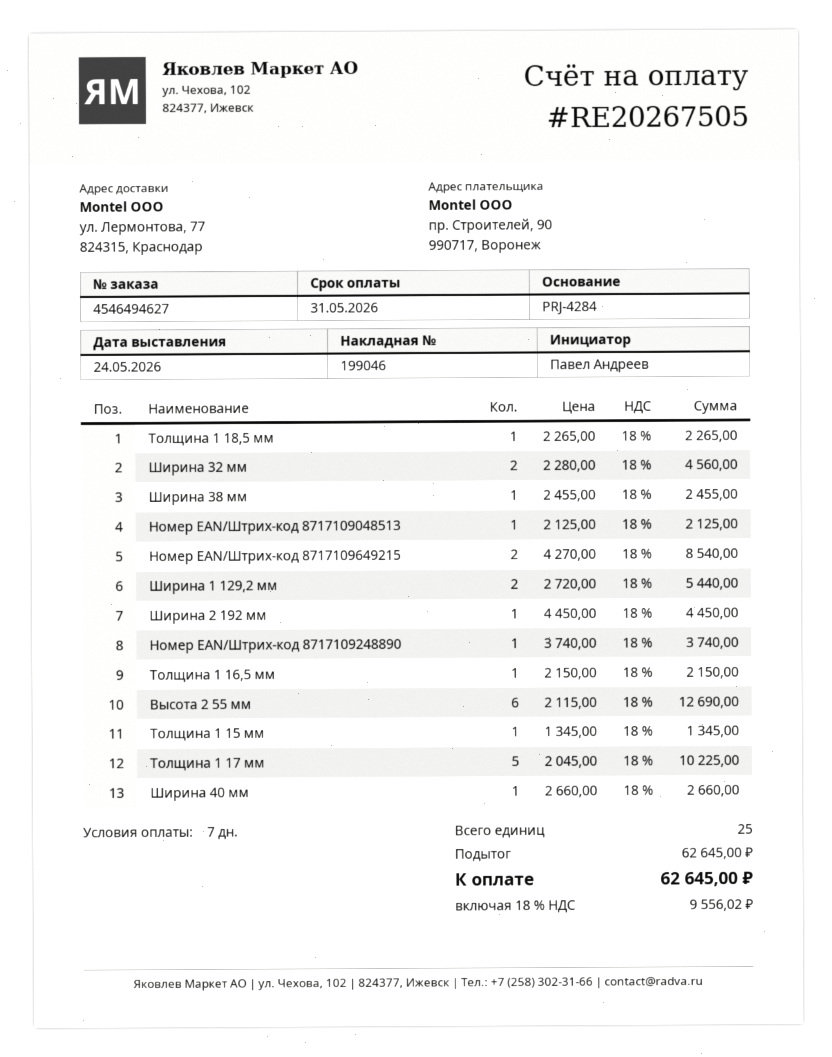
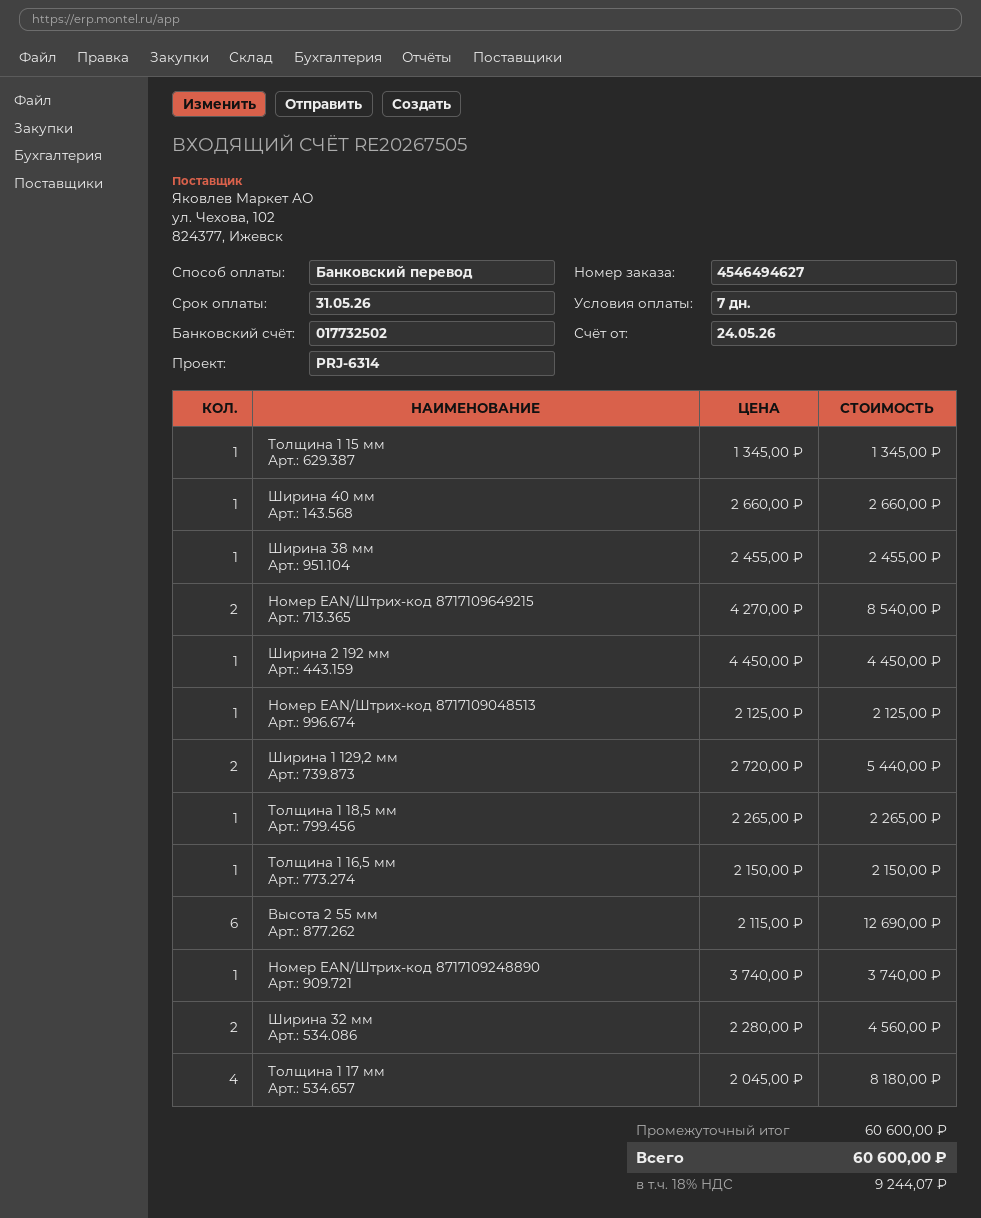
reference: PRJ-4284 -> PRJ-6314
Толщина 1 17 мм: 5 x 2045.00 = 10225.00 -> 4 x 2045.00 = 8180.00
subtotal: 62645.00 -> 60600.00
tax: 18% = 9556.02 -> 18% = 9244.07
total: 62645.00 -> 60600.00

